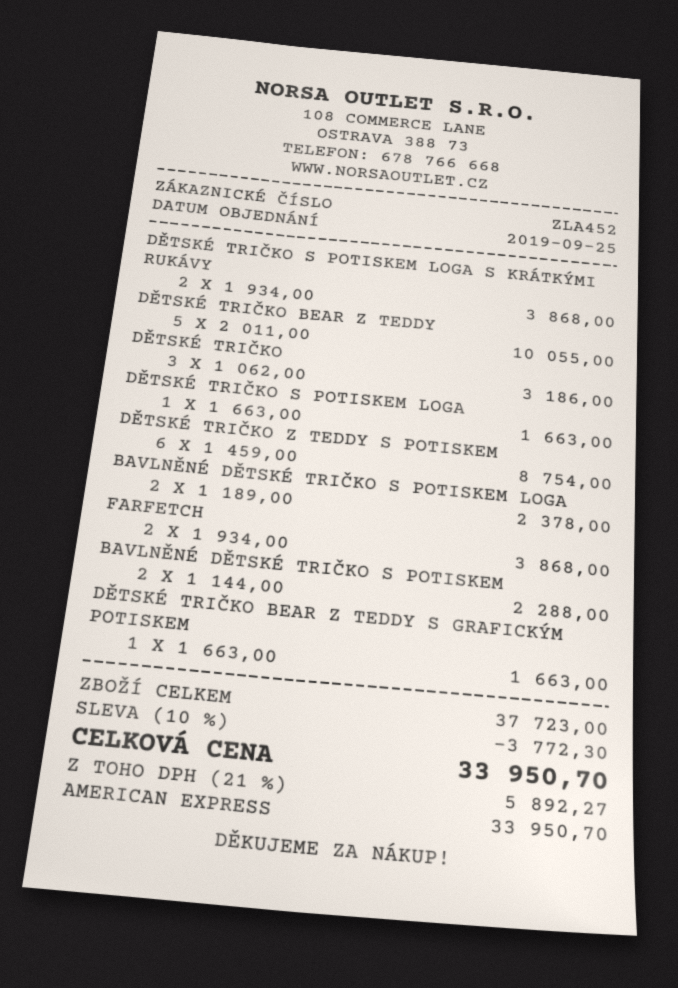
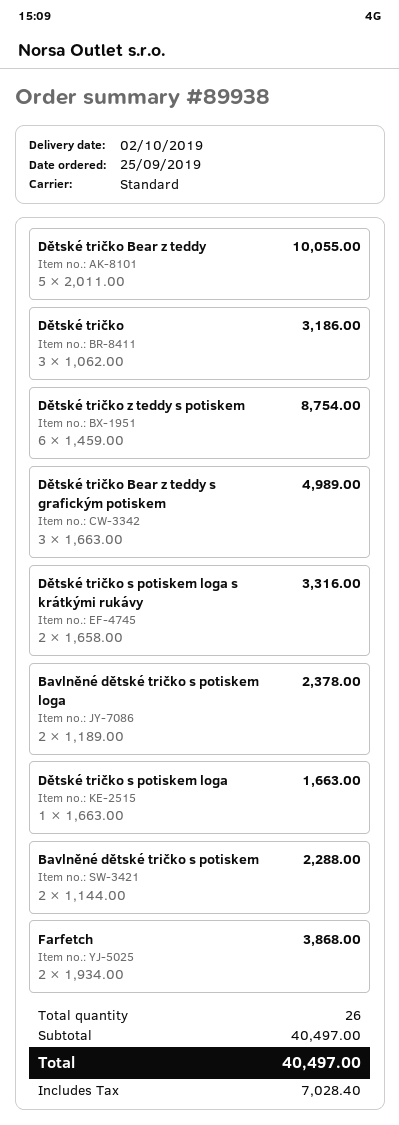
DĚTSKÉ TRIČKO S POTISKEM LOGA S KRÁTKÝMI RUKÁVY: 2 x 1934.00 = 3868.00 -> 2 x 1658.00 = 3316.00
DĚTSKÉ TRIČKO BEAR Z TEDDY S GRAFICKÝM POTISKEM: 1 x 1663.00 = 1663.00 -> 3 x 1663.00 = 4989.00
subtotal: 37723.00 -> 40497.00
discount: 10% = 3772.30 -> none
tax: 5892.27 -> 7028.40
total: 33950.70 -> 40497.00

